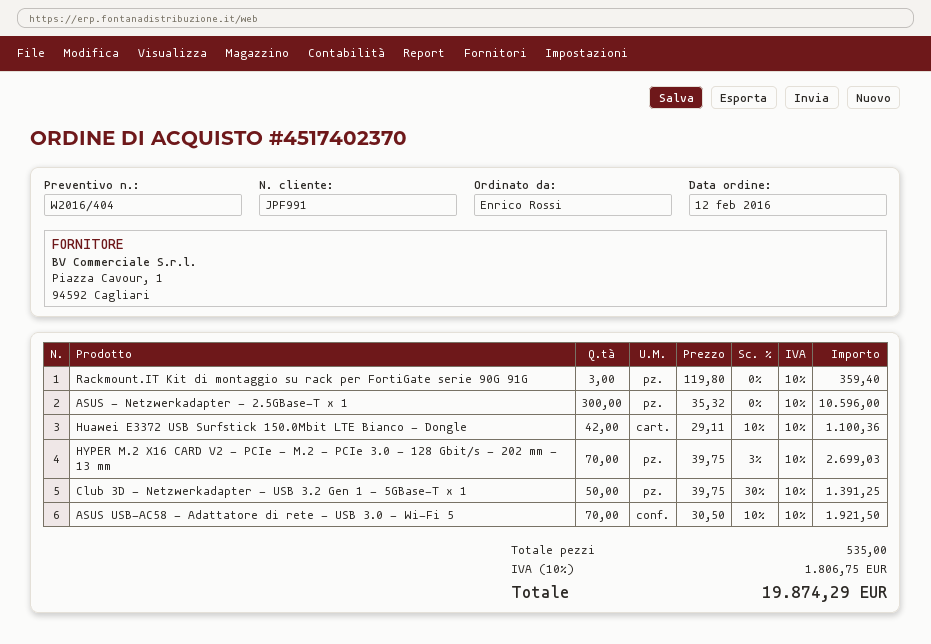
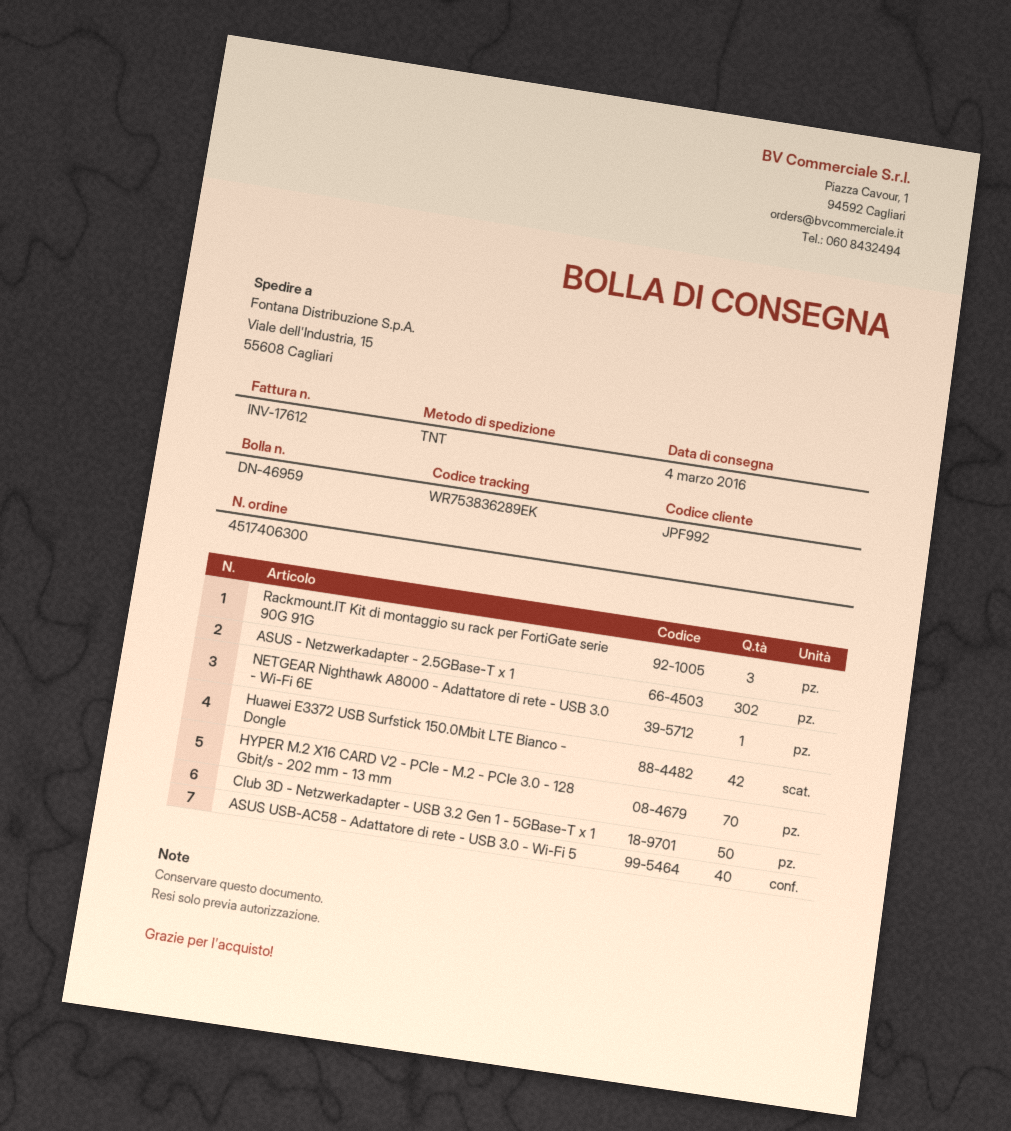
order number: 4517402370 -> 4517406300
customer number: JPF991 -> JPF992
ASUS - Netzwerkadapter - 2.5GBase-T x 1: 300 -> 302
ASUS USB-AC58 - Adattatore di rete - USB 3.0 - Wi-Fi 5: 70 -> 40
NETGEAR Nighthawk A8000 - Adattatore di rete - USB 3.0 - Wi-Fi 6E: none -> 1

